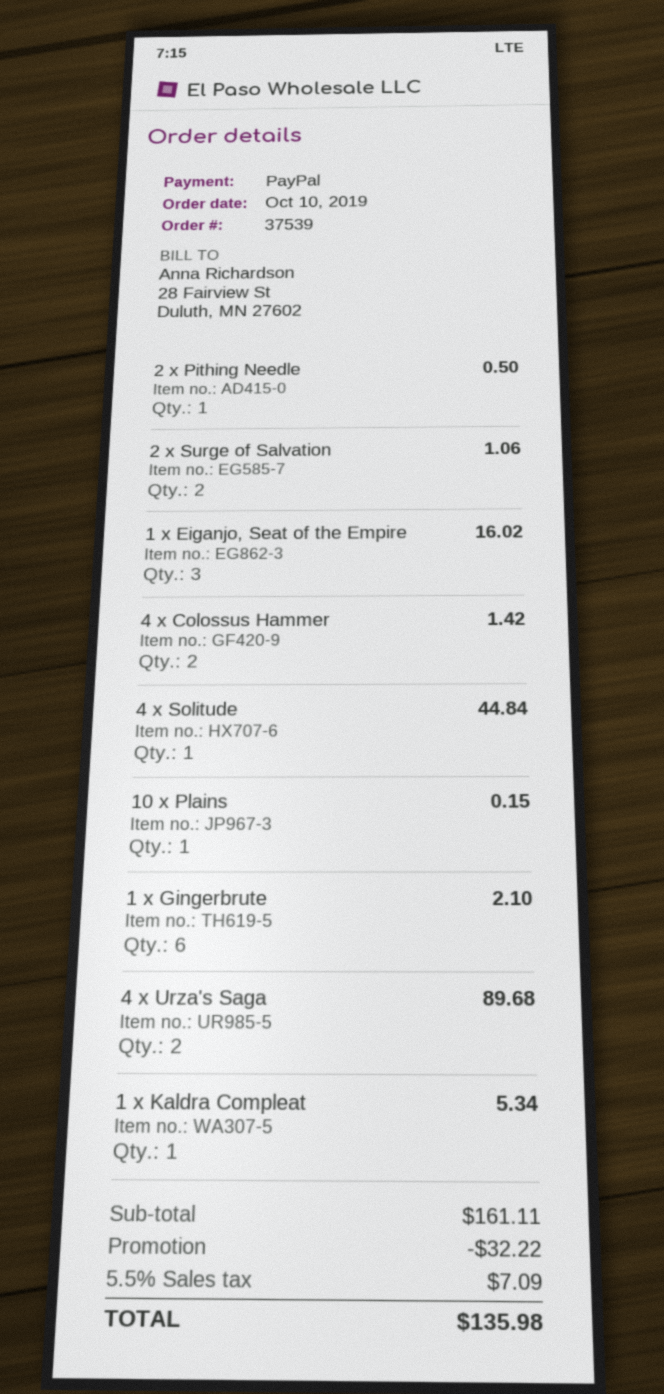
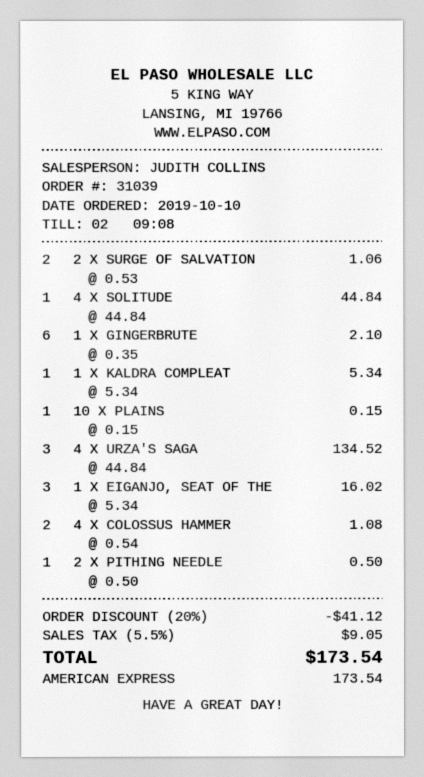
order number: 37539 -> 31039
payment method: PayPal -> American Express
4 x Colossus Hammer: 2 for 1.42 -> 2 for 1.08
4 x Urza's Saga: 2 for 89.68 -> 3 for 134.52
discount: 32.22 -> 41.12
tax: 5.5% = 7.09 -> 5.5% = 9.05
total: 135.98 -> 173.54

